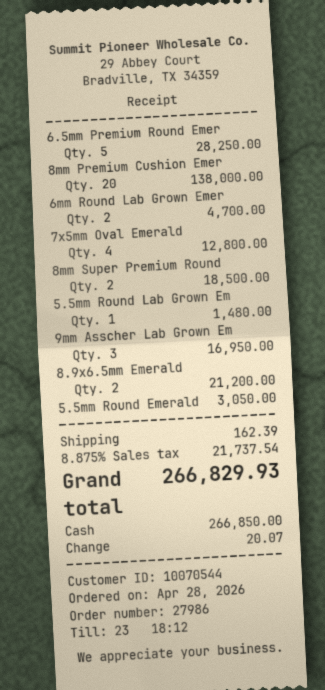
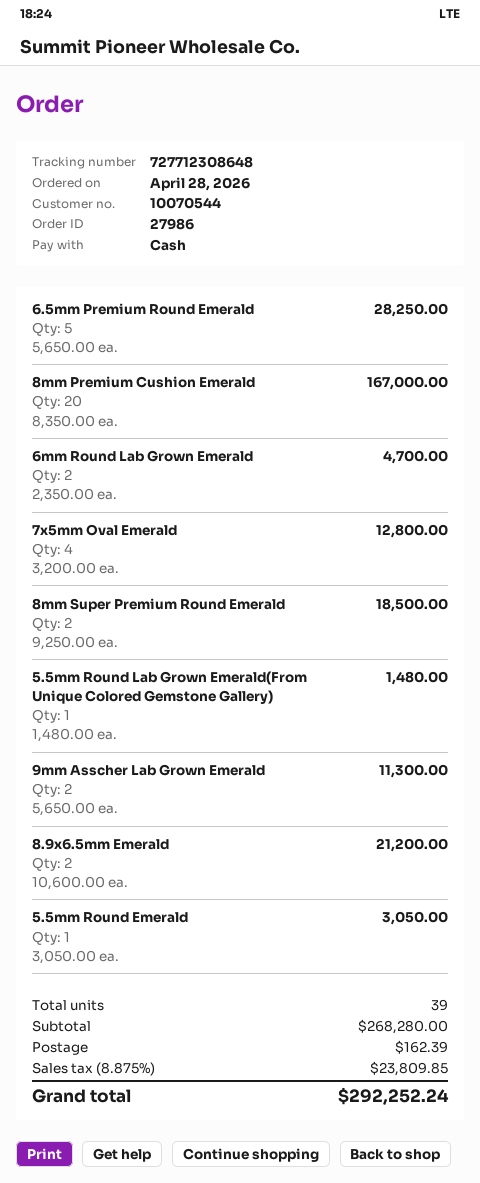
8mm Premium Cushion Emer: 20 for 138000.00 -> 20 for 167000.00
9mm Asscher Lab Grown Em: 3 for 16950.00 -> 2 for 11300.00
tax: 8.875% = 21737.54 -> 8.875% = 23809.85
total: 266829.93 -> 292252.24

